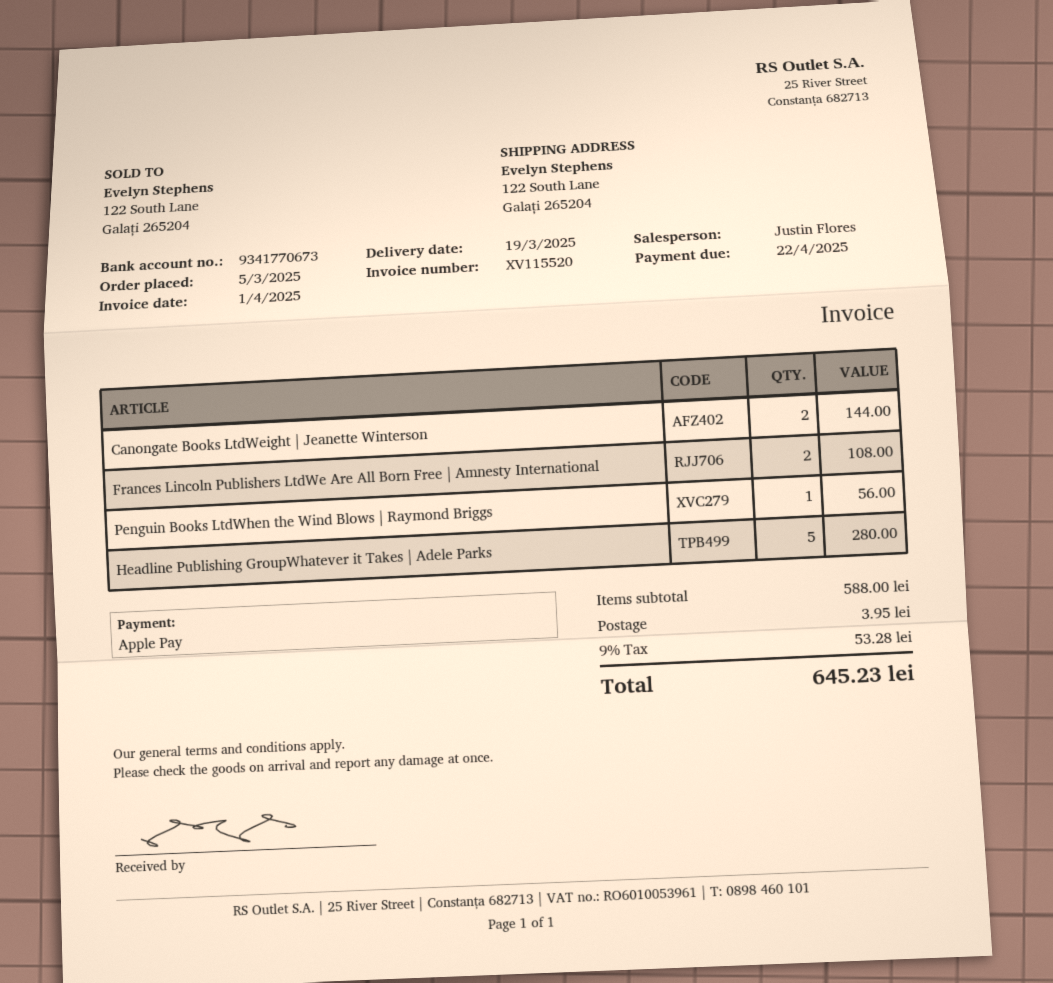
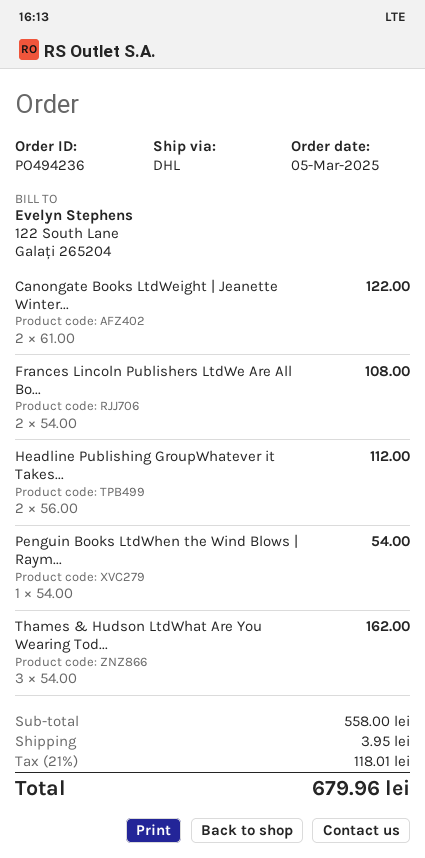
Canongate Books LtdWeight | Jeanette Winterson: 2 for 144.00 -> 2 for 122.00
Penguin Books LtdWhen the Wind Blows | Raymond Briggs: 1 for 56.00 -> 1 for 54.00
Headline Publishing GroupWhatever it Takes | Adele Parks: 5 for 280.00 -> 2 for 112.00
Thames & Hudson LtdWhat Are You Wearing Tod...: none -> 3 for 162.00
subtotal: 588.00 -> 558.00
tax: 9% = 53.28 -> 21% = 118.01
total: 645.23 -> 679.96

